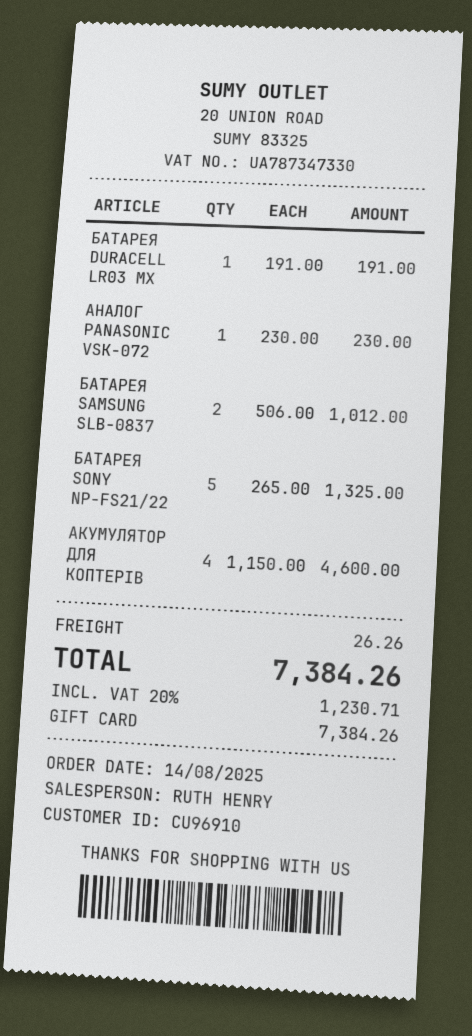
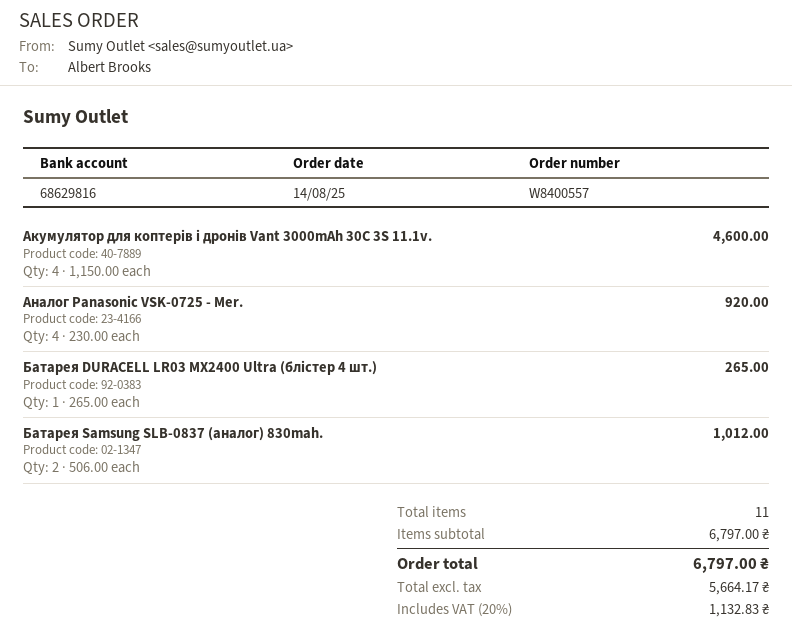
БАТАРЕЯ DURACELL LR03 MX: 1 x 191.00 = 191.00 -> 1 x 265.00 = 265.00
АНАЛОГ PANASONIC VSK-072: 1 x 230.00 = 230.00 -> 4 x 230.00 = 920.00
БАТАРЕЯ SONY NP-FS21/22: 5 x 265.00 = 1325.00 -> none
shipping: 26.26 -> none
tax: 20% = 1230.71 -> 20% = 1132.83
total: 7384.26 -> 6797.00

